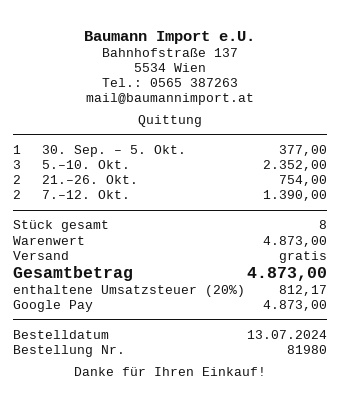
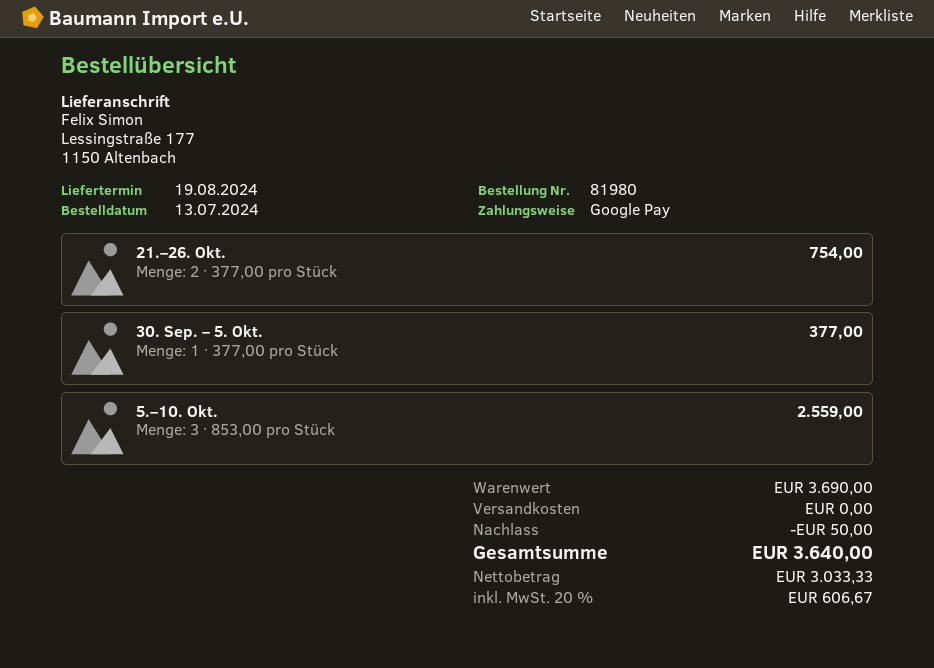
5.–10. Okt.: 3 for 2352.00 -> 3 for 2559.00
7.–12. Okt.: 2 for 1390.00 -> none
subtotal: 4873.00 -> 3690.00
discount: none -> 50.00
tax: 20% = 812.17 -> 20% = 606.67
total: 4873.00 -> 3640.00

